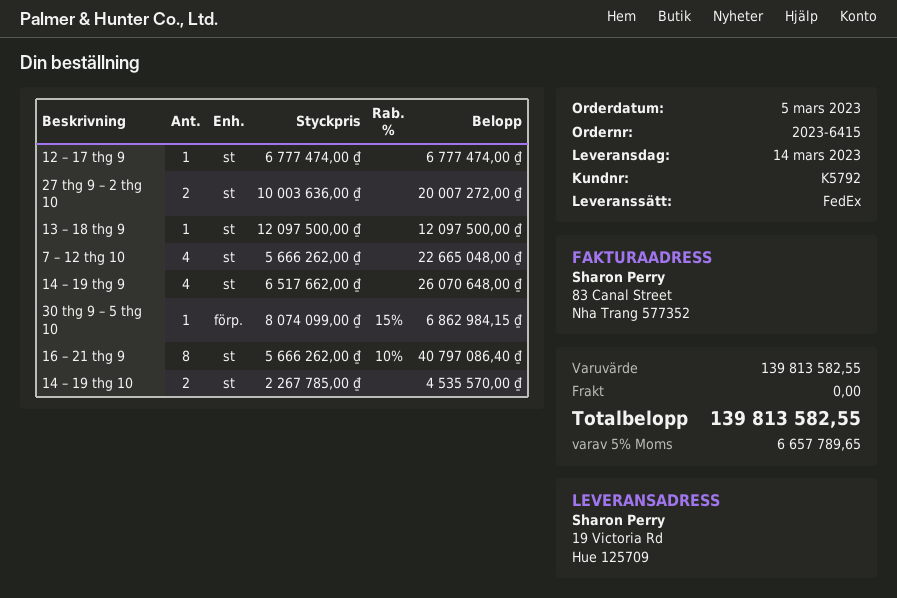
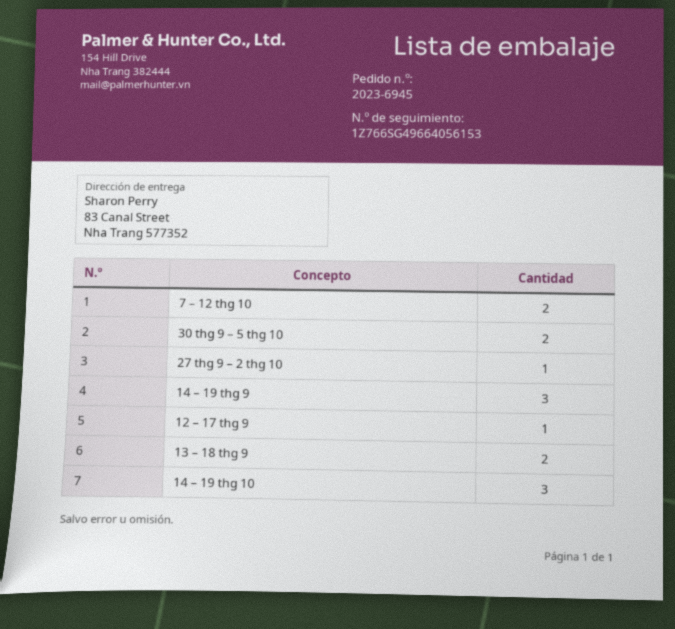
order number: 2023-6415 -> 2023-6945
ship to: 19 Victoria Rd, Hue 125709 -> 83 Canal Street, Nha Trang 577352
27 thg 9 – 2 thg 10: 2 -> 1
13 – 18 thg 9: 1 -> 2
7 – 12 thg 10: 4 -> 2
14 – 19 thg 9: 4 -> 3
30 thg 9 – 5 thg 10: 1 -> 2
16 – 21 thg 9: 8 -> none
14 – 19 thg 10: 2 -> 3

